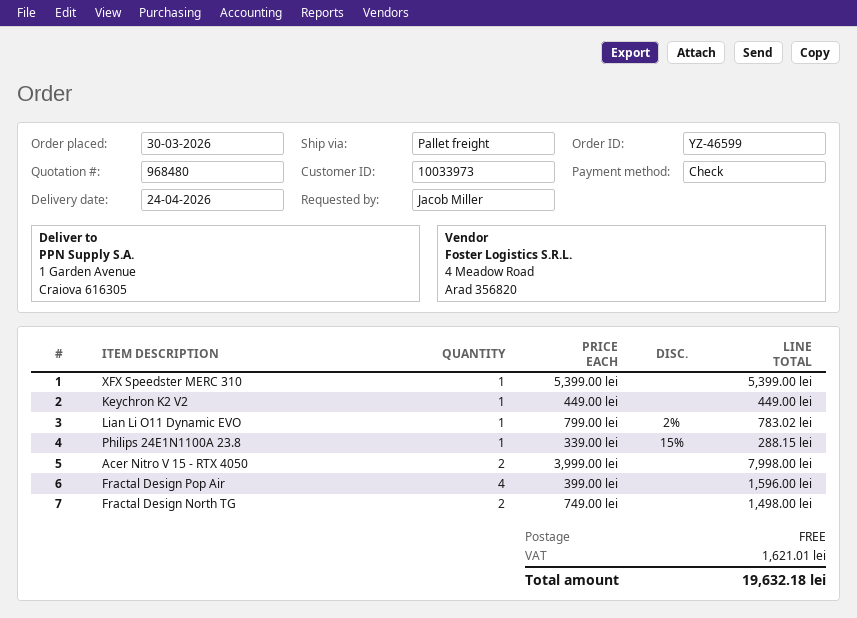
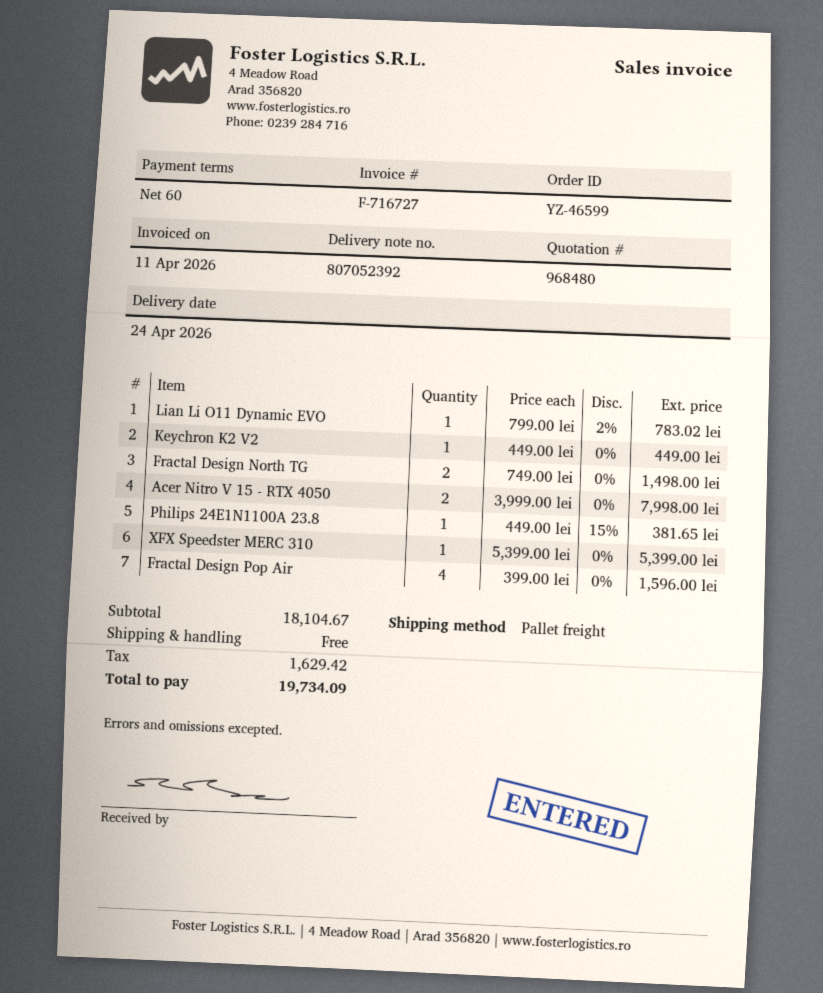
Philips 24E1N1100A 23.8: 1 x 339.00 - 15% = 288.15 -> 1 x 449.00 - 15% = 381.65
tax: 1621.01 -> 1629.42
total: 19632.18 -> 19734.09

